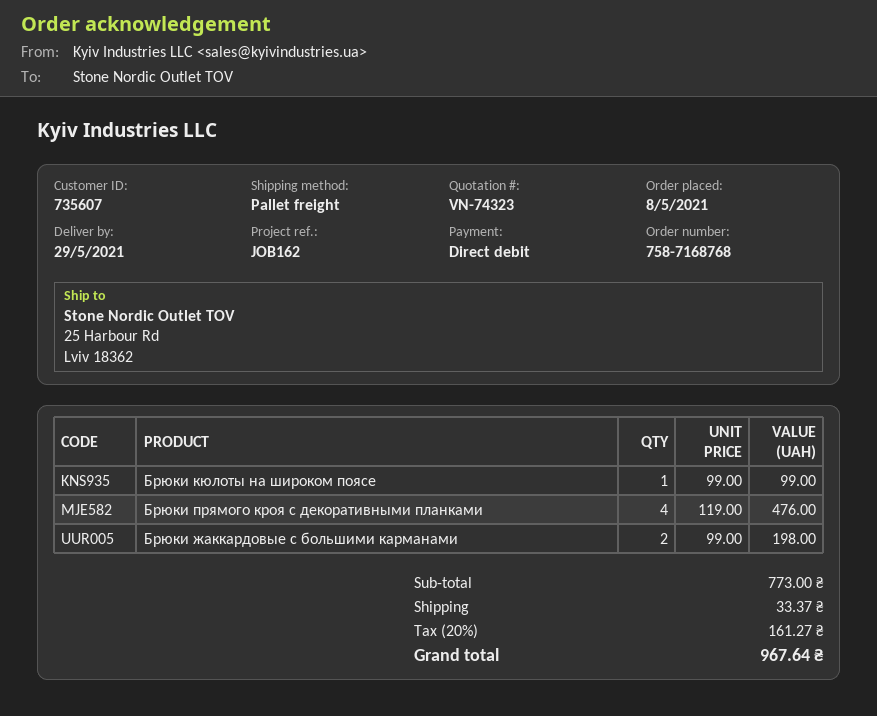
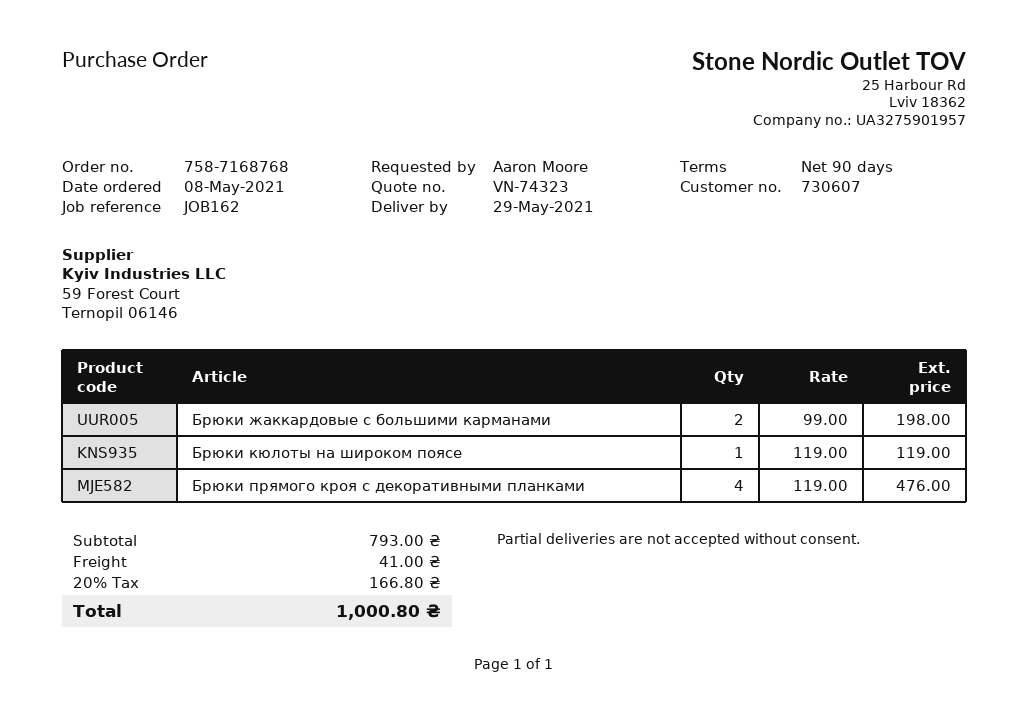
customer number: 735607 -> 730607
Брюки кюлоты на широком поясе: 1 x 99.00 = 99.00 -> 1 x 119.00 = 119.00
subtotal: 773.00 -> 793.00
shipping: 33.37 -> 41.00
tax: 20% = 161.27 -> 20% = 166.80
total: 967.64 -> 1000.80

